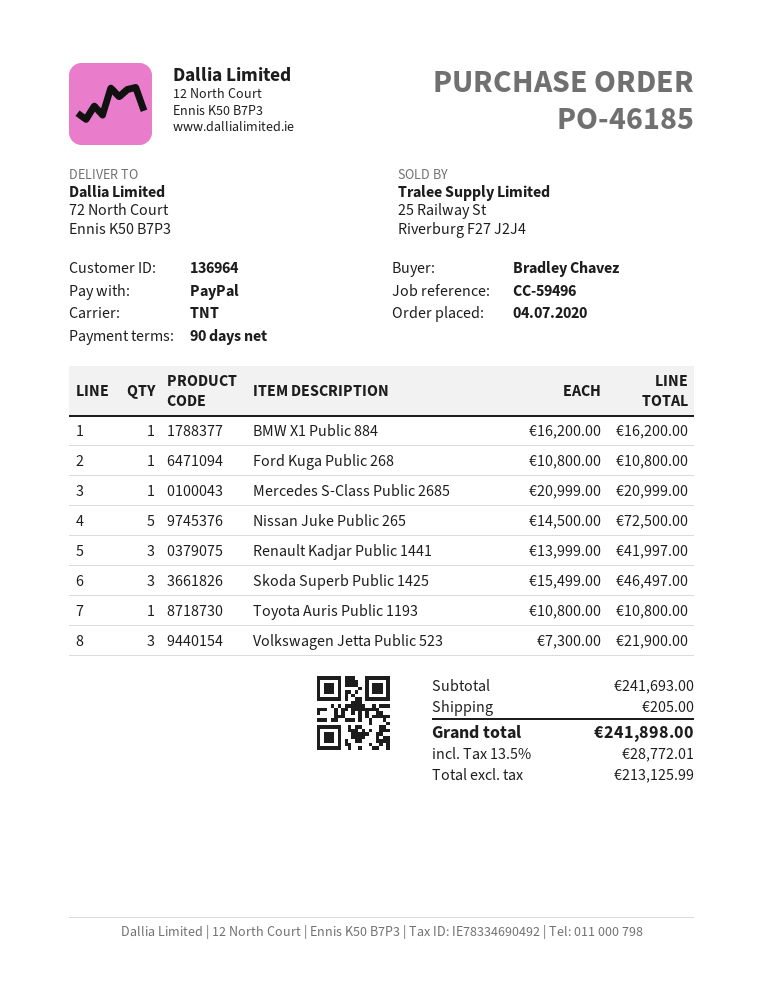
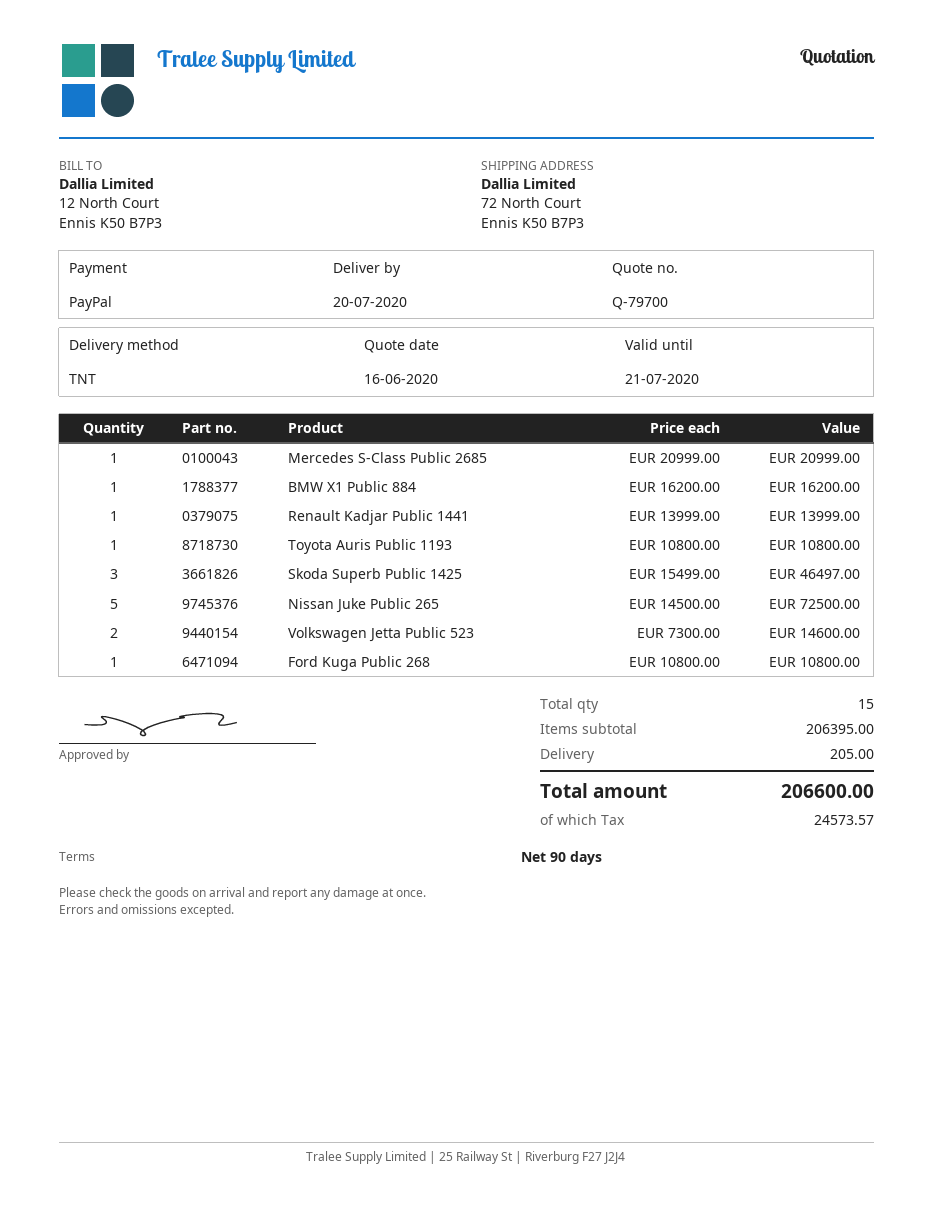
Renault Kadjar Public 1441: 3 x 13999.00 = 41997.00 -> 1 x 13999.00 = 13999.00
Volkswagen Jetta Public 523: 3 x 7300.00 = 21900.00 -> 2 x 7300.00 = 14600.00
subtotal: 241693.00 -> 206395.00
tax: 28772.01 -> 24573.57
total: 241898.00 -> 206600.00

